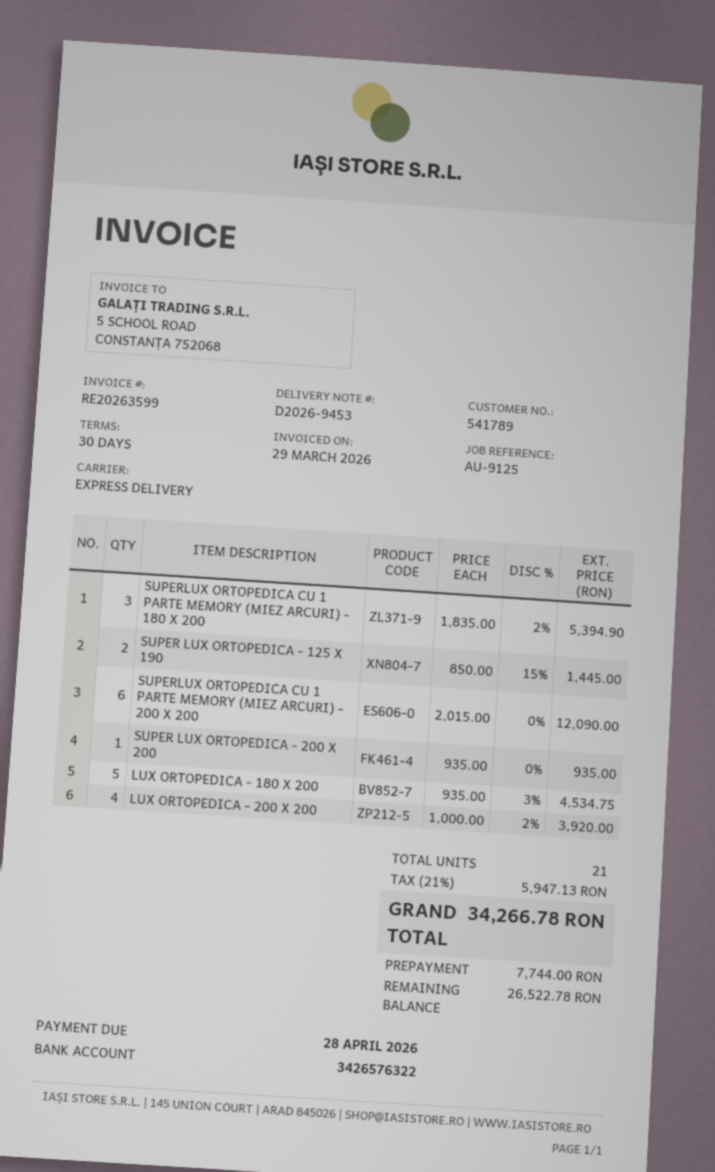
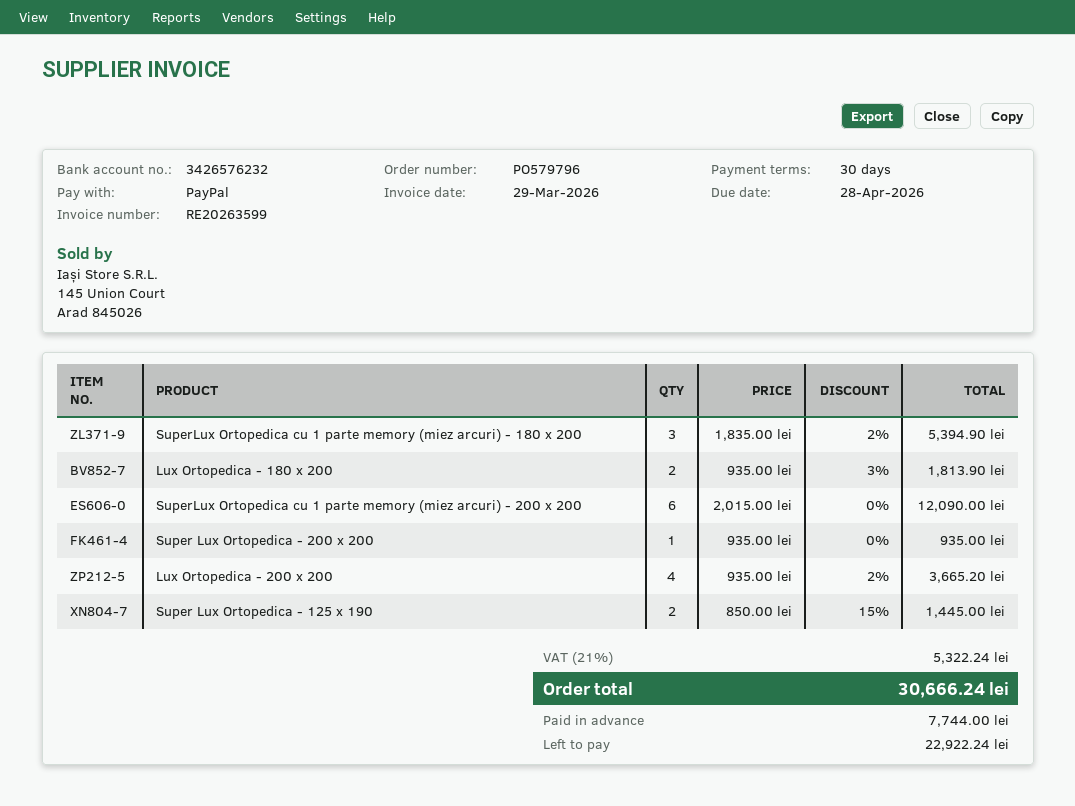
bank account: 3426576322 -> 3426576232
LUX ORTOPEDICA - 180 X 200: 5 x 935.00 - 3% = 4534.75 -> 2 x 935.00 - 3% = 1813.90
LUX ORTOPEDICA - 200 X 200: 4 x 1000.00 - 2% = 3920.00 -> 4 x 935.00 - 2% = 3665.20
tax: 21% = 5947.13 -> 21% = 5322.24
total: 34266.78 -> 30666.24
balance: 26522.78 -> 22922.24

